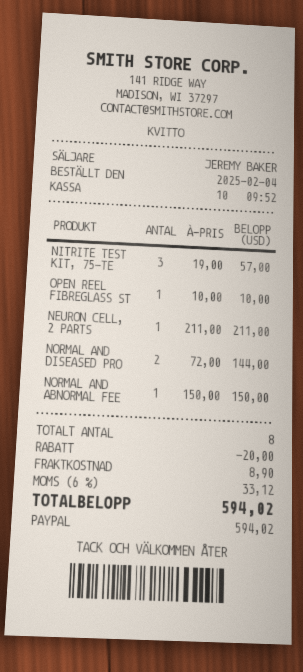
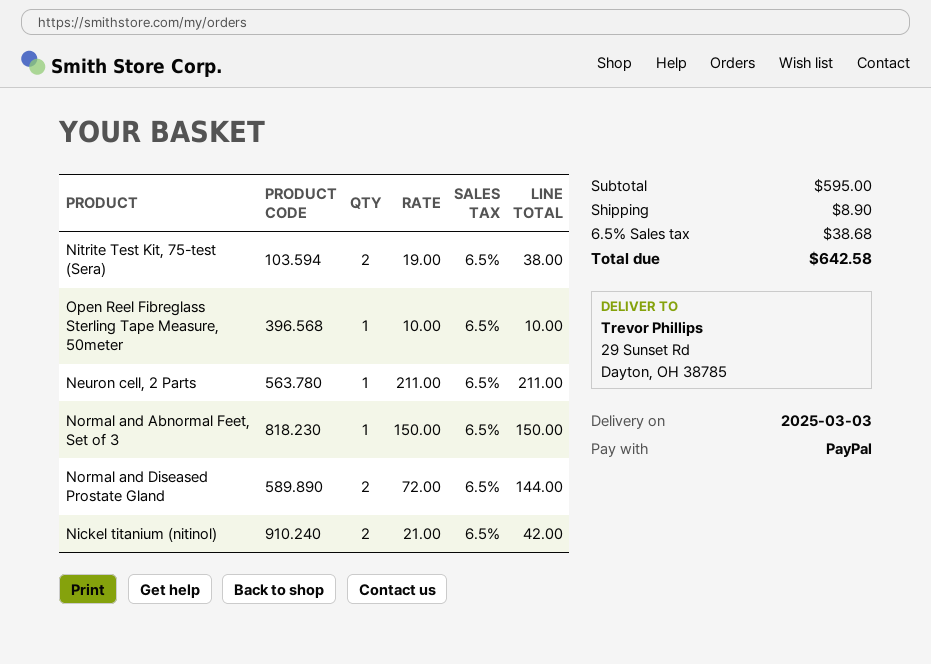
NITRITE TEST KIT, 75-TE: 3 x 19.00 = 57.00 -> 2 x 19.00 = 38.00
Nickel titanium (nitinol): none -> 2 x 21.00 = 42.00
discount: 20.00 -> none
tax: 6% = 33.12 -> 6.5% = 38.68
total: 594.02 -> 642.58

